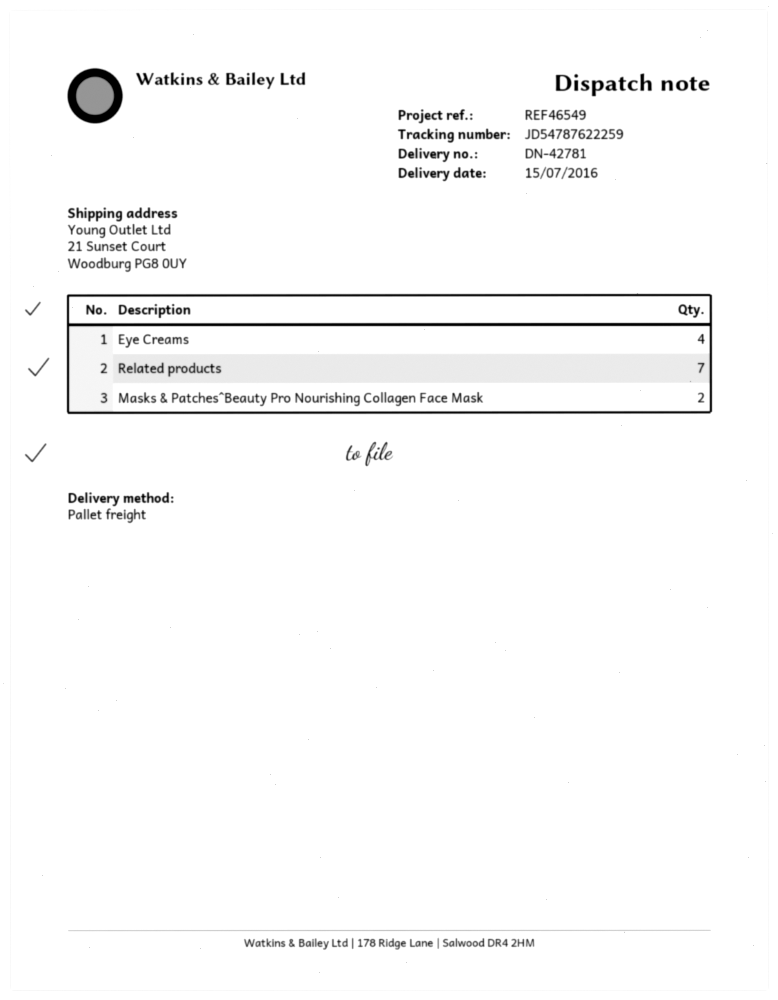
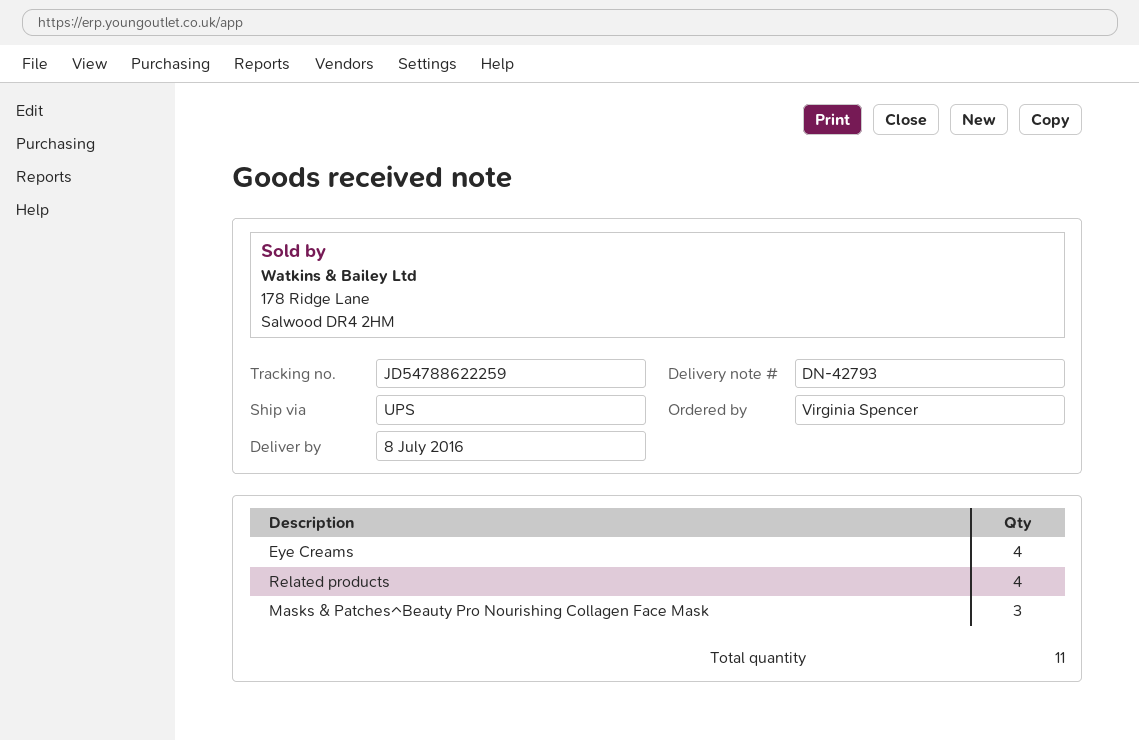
delivery note number: DN-42781 -> DN-42793
delivery date: 2016-07-15 -> 2016-07-08
shipping method: pallet freight -> UPS
tracking number: JD54787622259 -> JD54788622259
Related products: 7 -> 4
Masks & Patches^Beauty Pro Nourishing Collagen Face Mask: 2 -> 3

